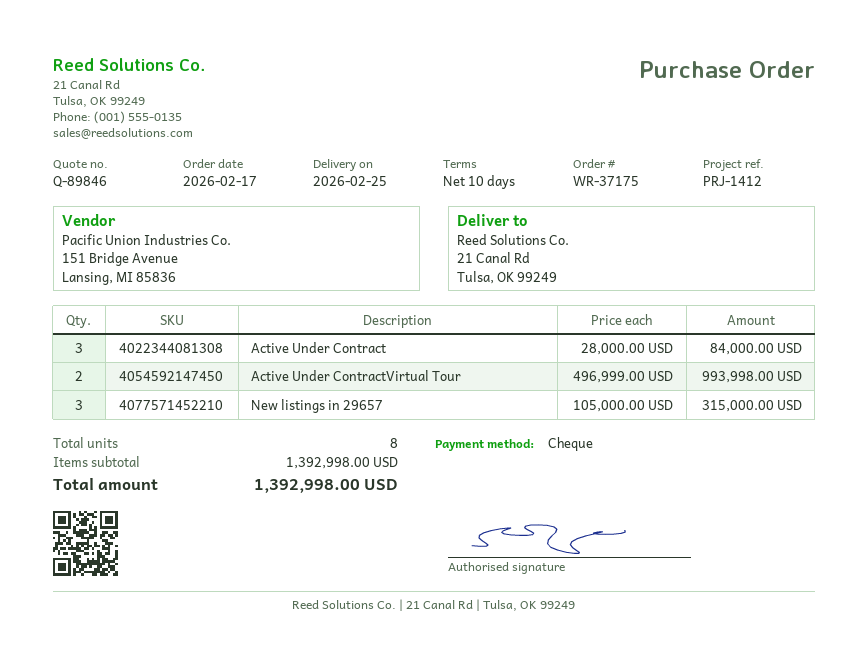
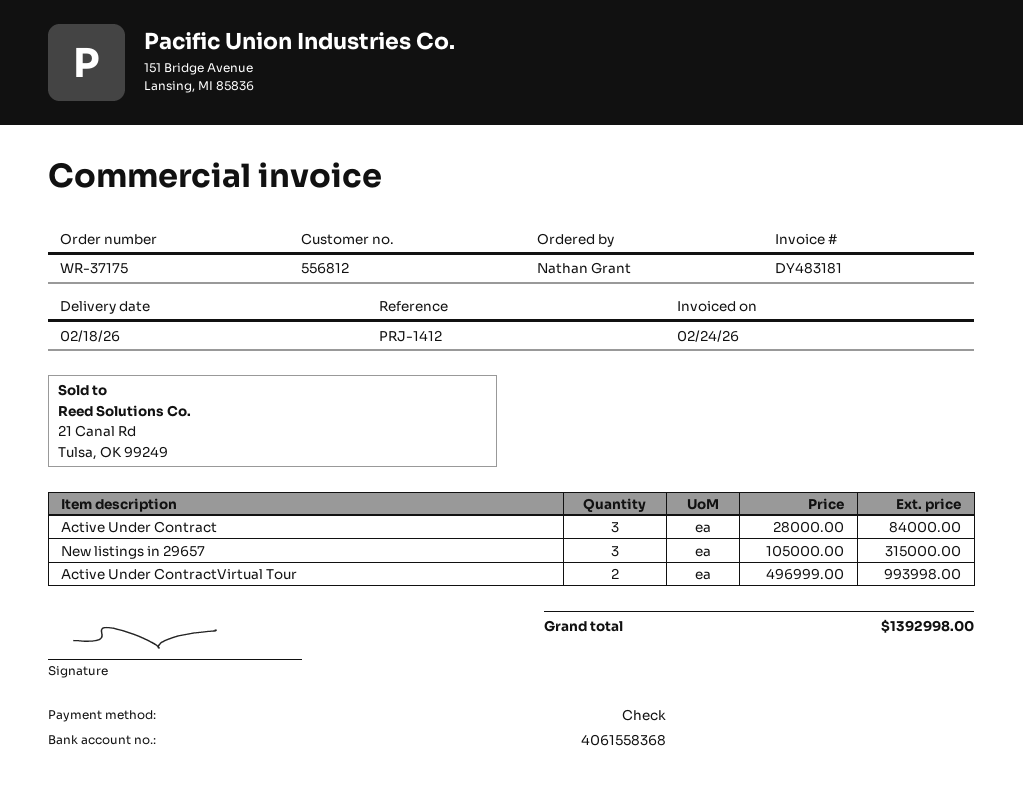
delivery date: 2026-02-25 -> 2026-02-18

